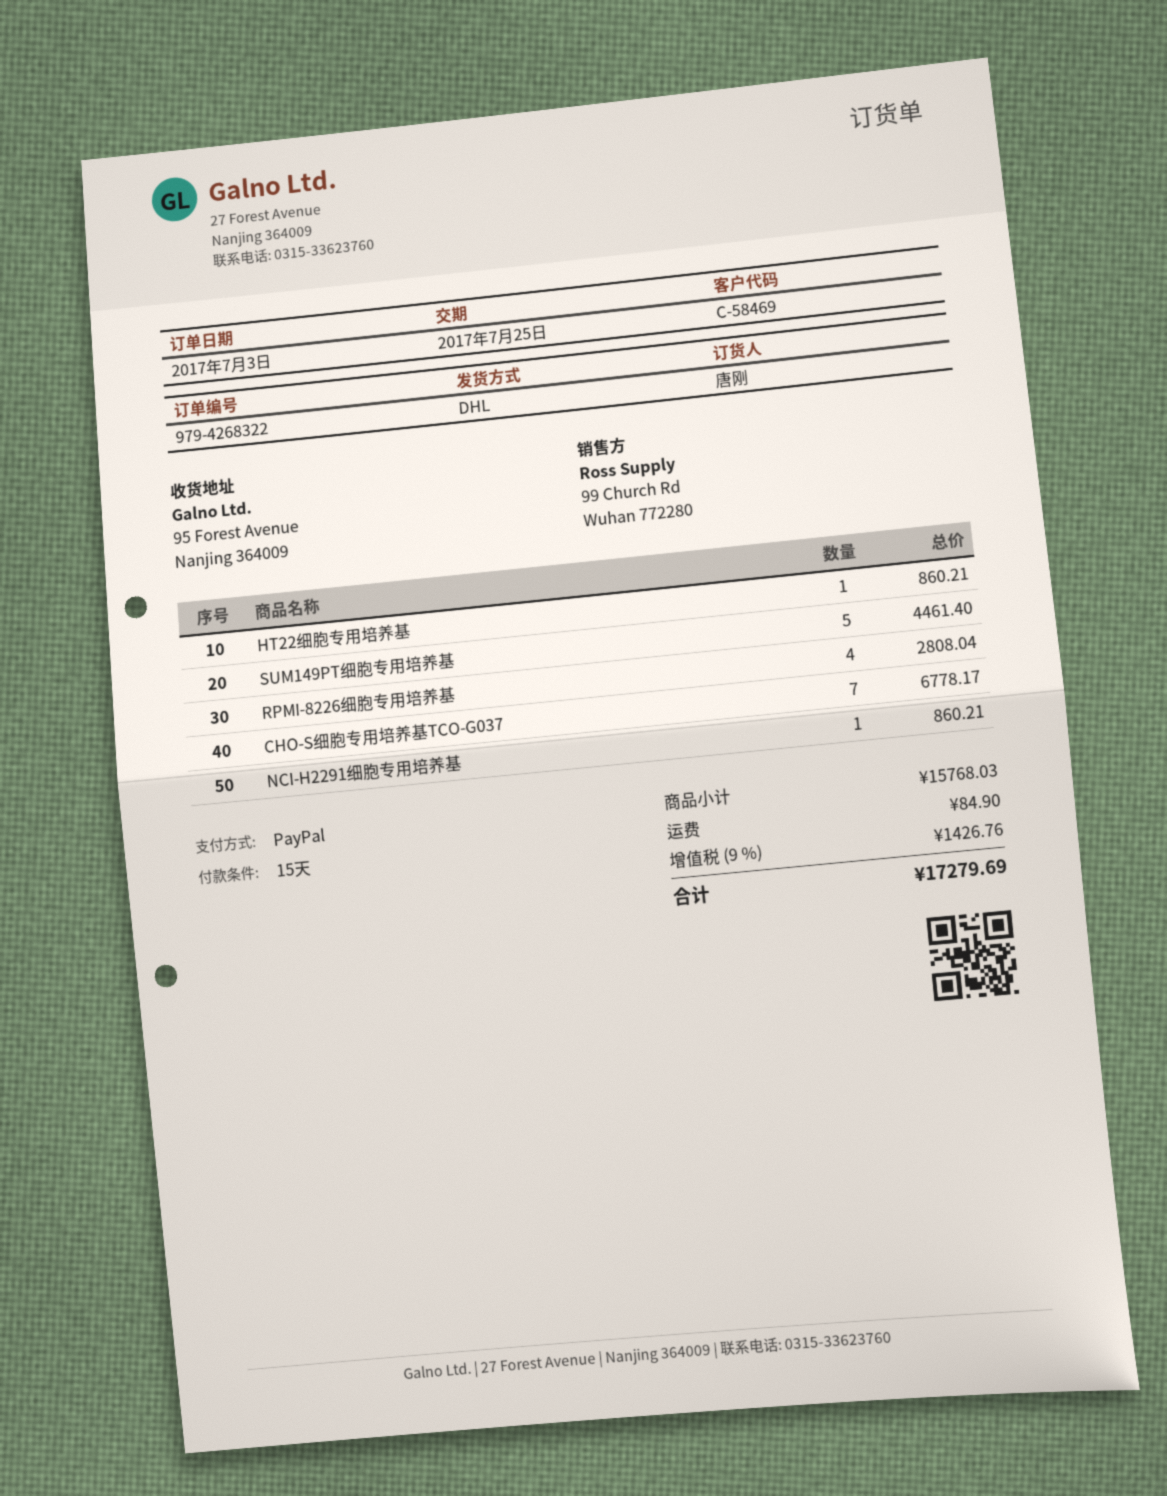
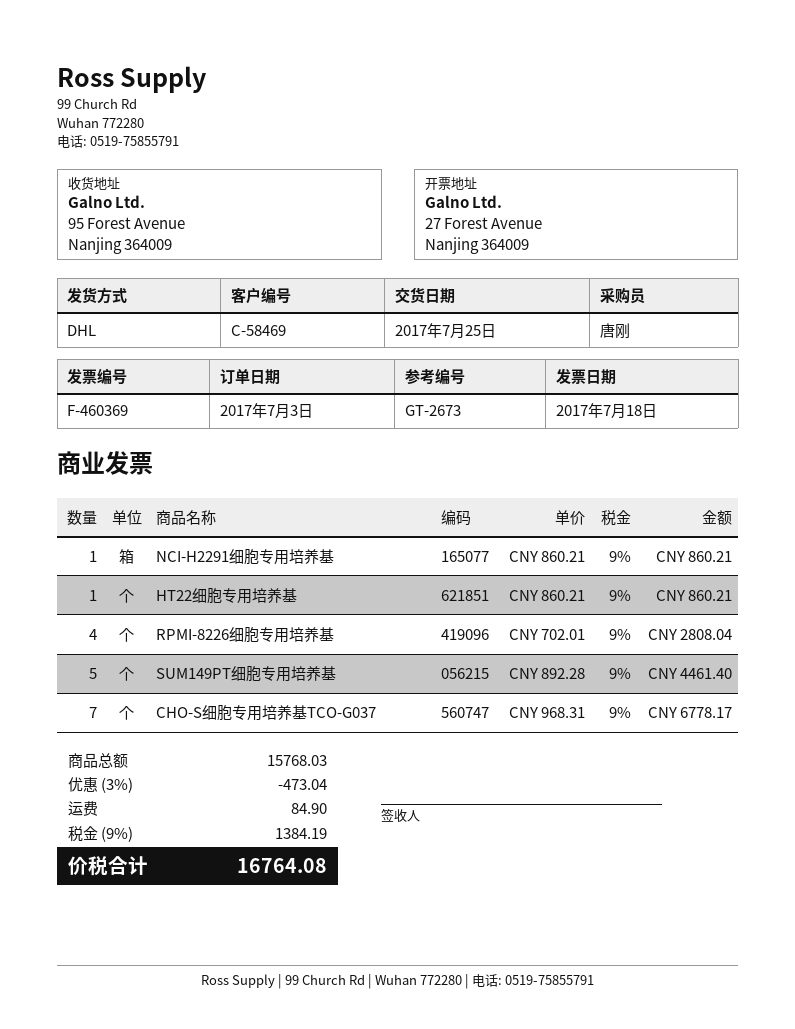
discount: none -> 3% = 473.04
tax: 9% = 1426.76 -> 9% = 1384.19
total: 17279.69 -> 16764.08

